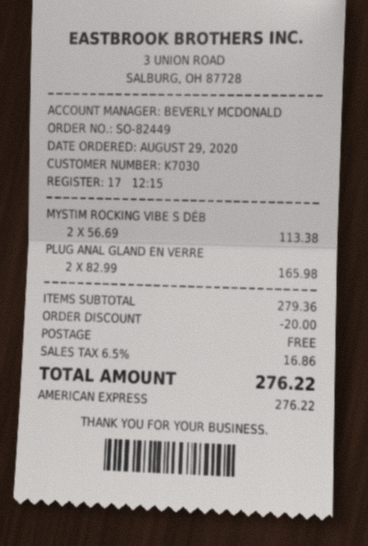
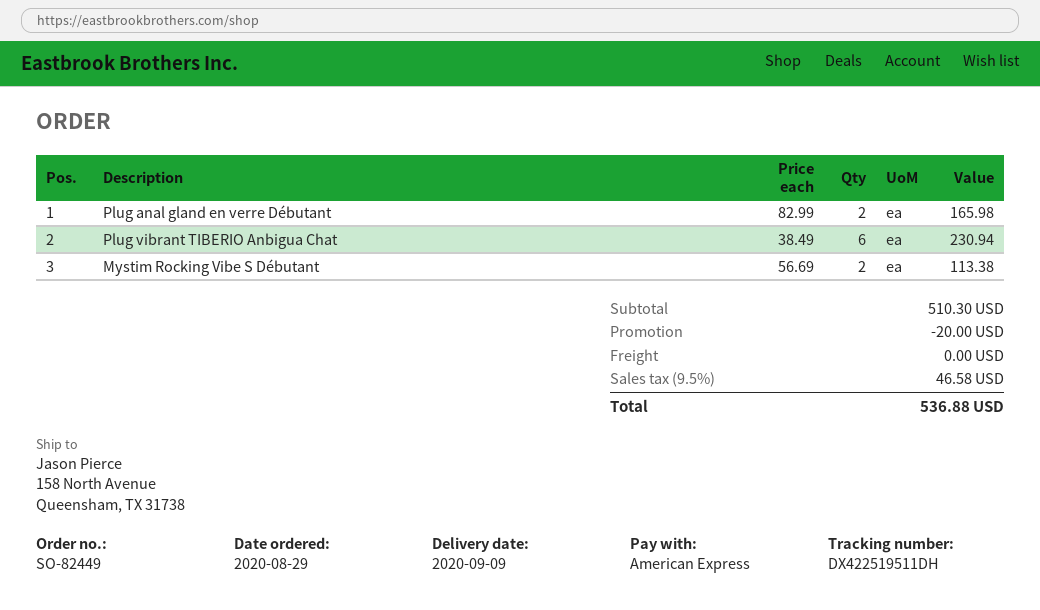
Plug vibrant TIBERIO Anbigua Chat: none -> 6 x 38.49 = 230.94
subtotal: 279.36 -> 510.30
tax: 6.5% = 16.86 -> 9.5% = 46.58
total: 276.22 -> 536.88

